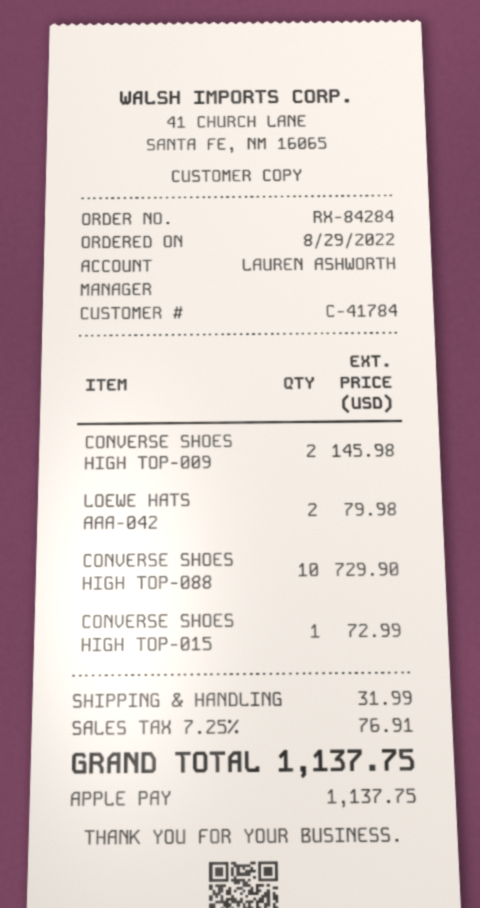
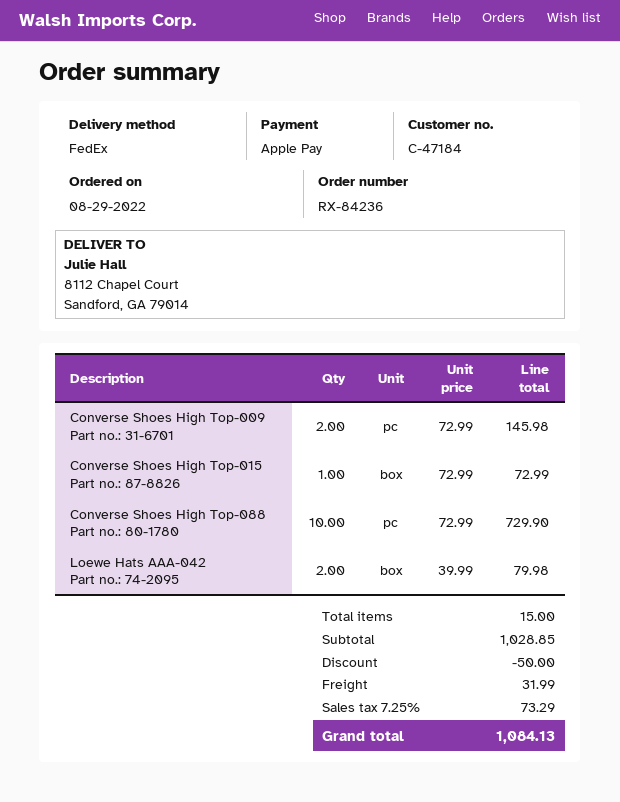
order number: RX-84284 -> RX-84236
customer number: C-41784 -> C-47184
discount: none -> 50.00
tax: 7.25% = 76.91 -> 7.25% = 73.29
total: 1137.75 -> 1084.13

